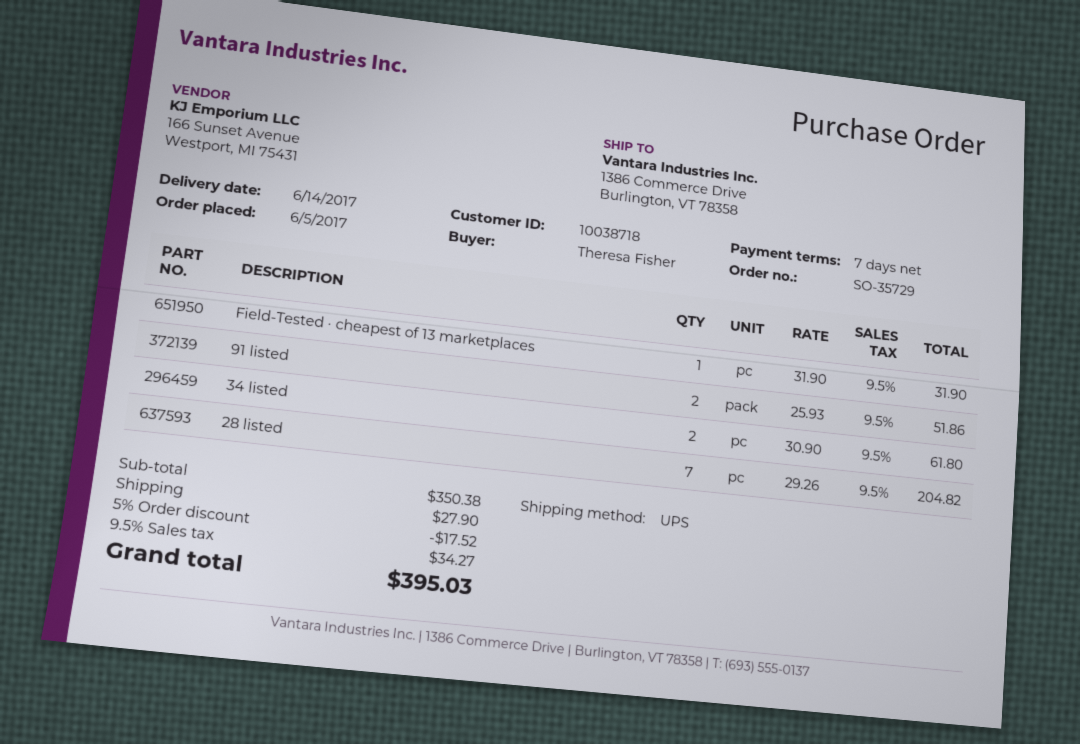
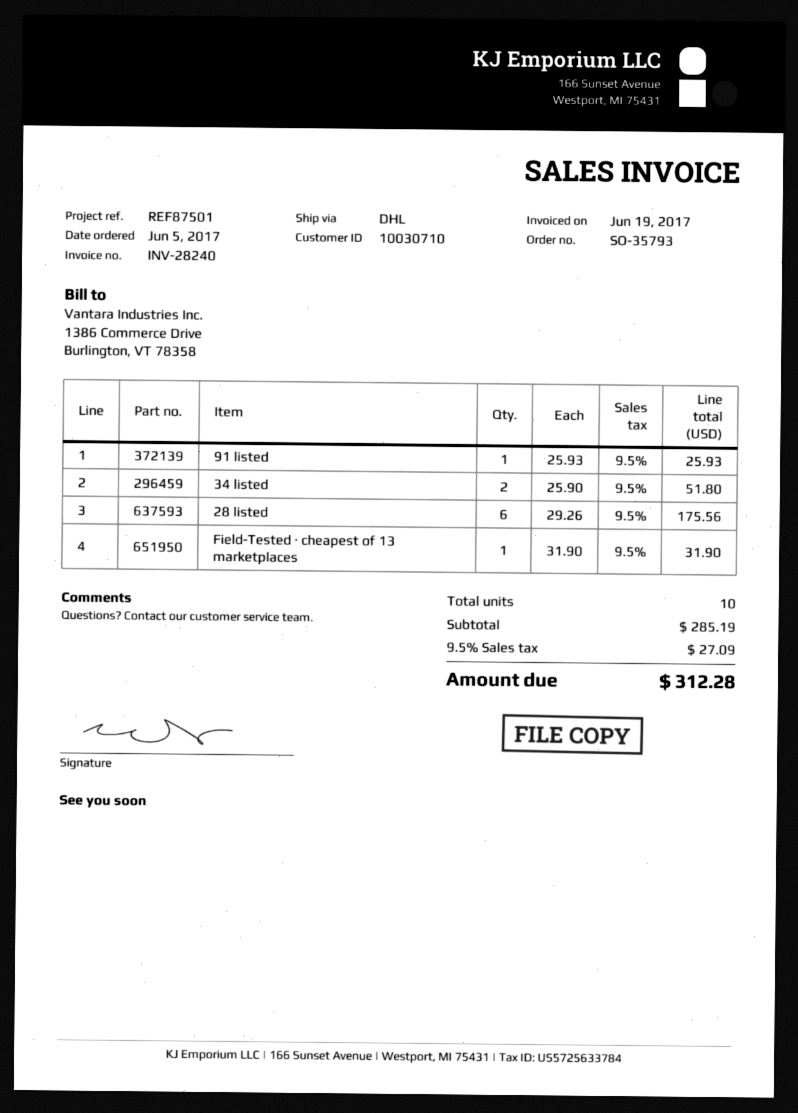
order number: SO-35729 -> SO-35793
customer number: 10038718 -> 10030710
shipping method: UPS -> DHL
91 listed: 2 x 25.93 = 51.86 -> 1 x 25.93 = 25.93
34 listed: 2 x 30.90 = 61.80 -> 2 x 25.90 = 51.80
28 listed: 7 x 29.26 = 204.82 -> 6 x 29.26 = 175.56
subtotal: 350.38 -> 285.19
discount: 5% = 17.52 -> none
shipping: 27.90 -> none
tax: 9.5% = 34.27 -> 9.5% = 27.09
total: 395.03 -> 312.28

